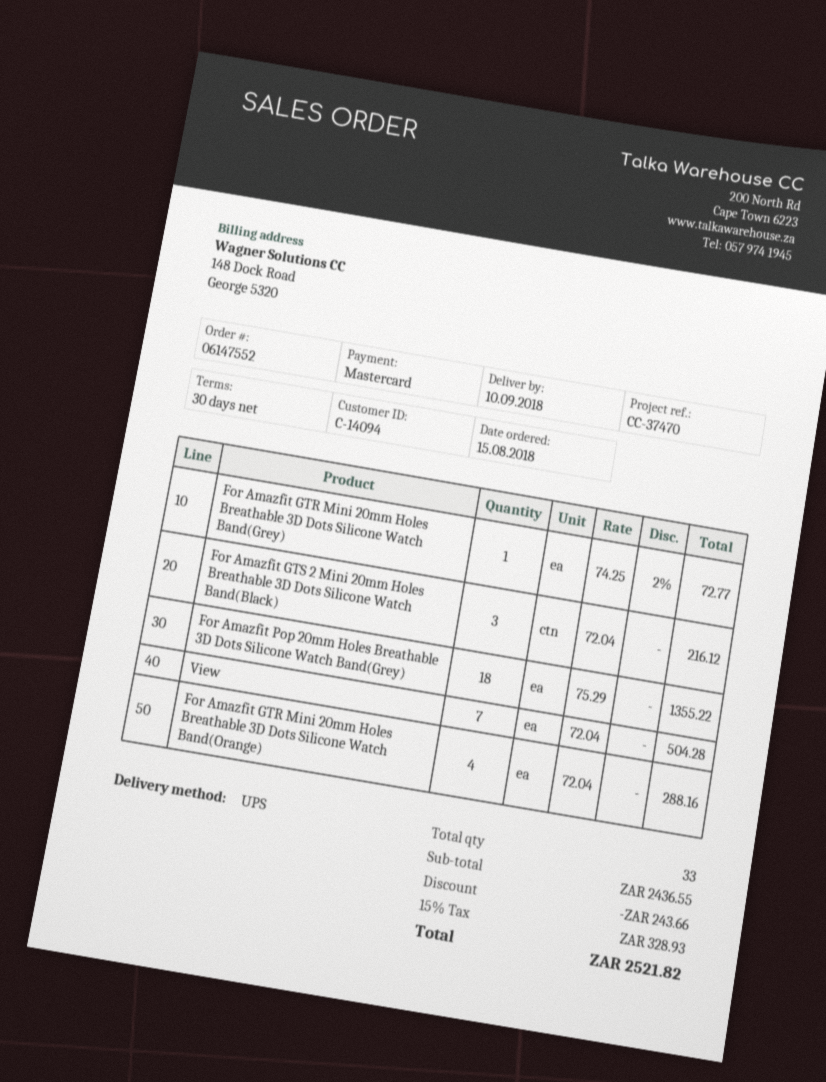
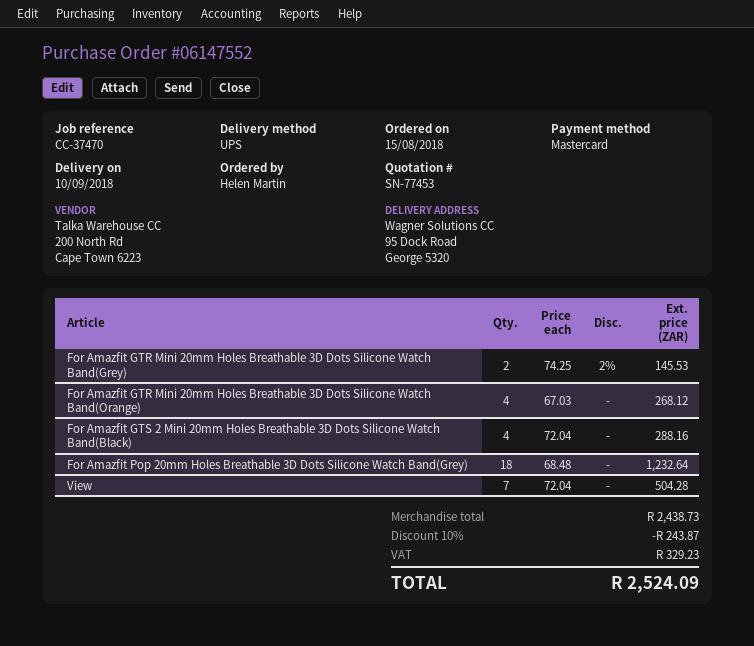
For Amazfit GTR Mini 20mm Holes Breathable 3D Dots Silicone Watch Band(Grey): 1 x 74.25 - 2% = 72.77 -> 2 x 74.25 - 2% = 145.53
For Amazfit GTS 2 Mini 20mm Holes Breathable 3D Dots Silicone Watch Band(Black): 3 x 72.04 = 216.12 -> 4 x 72.04 = 288.16
For Amazfit Pop 20mm Holes Breathable 3D Dots Silicone Watch Band(Grey): 18 x 75.29 = 1355.22 -> 18 x 68.48 = 1232.64
For Amazfit GTR Mini 20mm Holes Breathable 3D Dots Silicone Watch Band(Orange): 4 x 72.04 = 288.16 -> 4 x 67.03 = 268.12
subtotal: 2436.55 -> 2438.73
discount: 243.66 -> 243.87
tax: 328.93 -> 329.23
total: 2521.82 -> 2524.09

